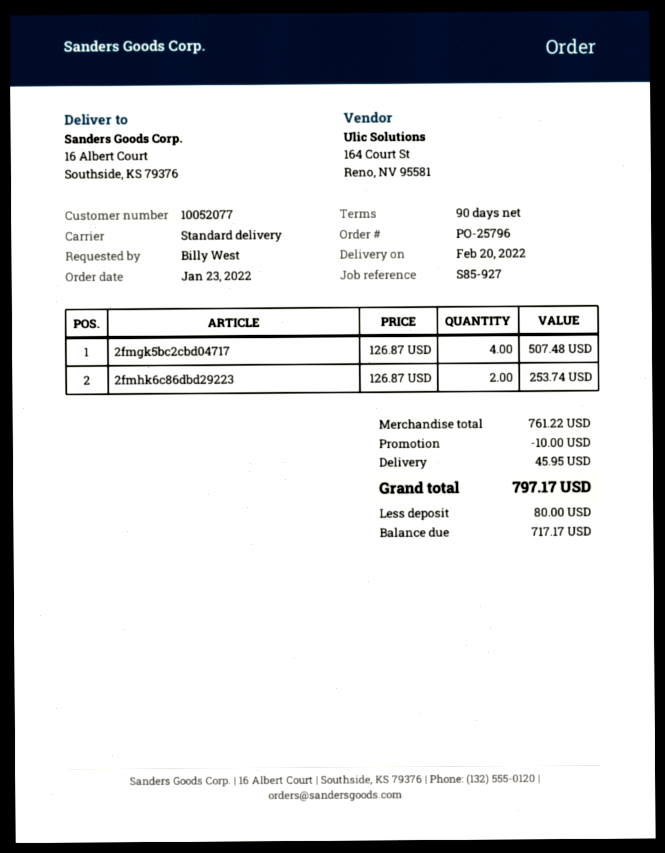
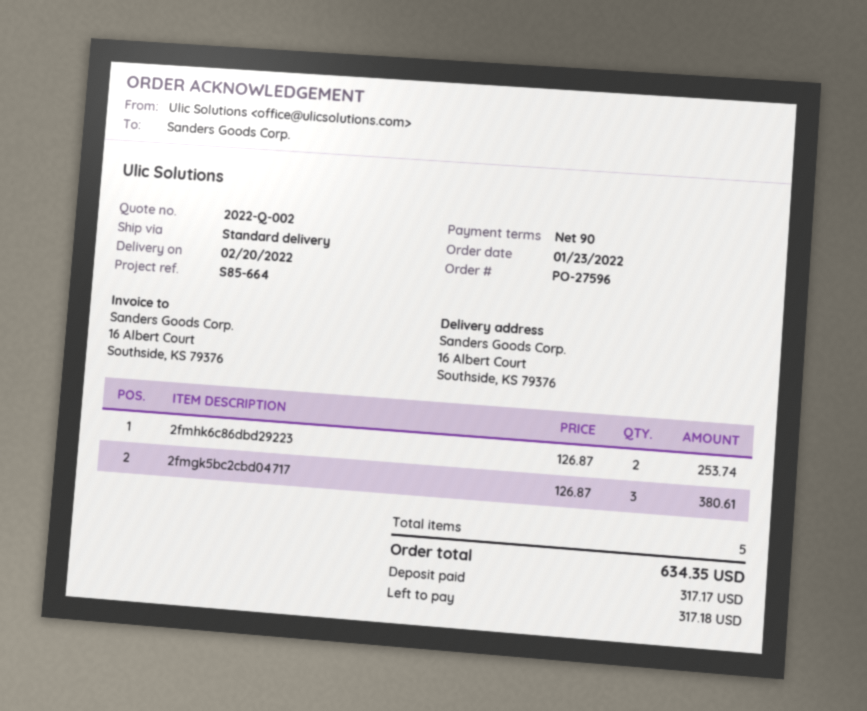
order number: PO-25796 -> PO-27596
reference: S85-927 -> S85-664
2fmgk5bc2cbd04717: 4 x 126.87 = 507.48 -> 3 x 126.87 = 380.61
discount: 10.00 -> none
shipping: 45.95 -> none
total: 797.17 -> 634.35
deposit: 80.00 -> 317.17
balance: 717.17 -> 317.18

